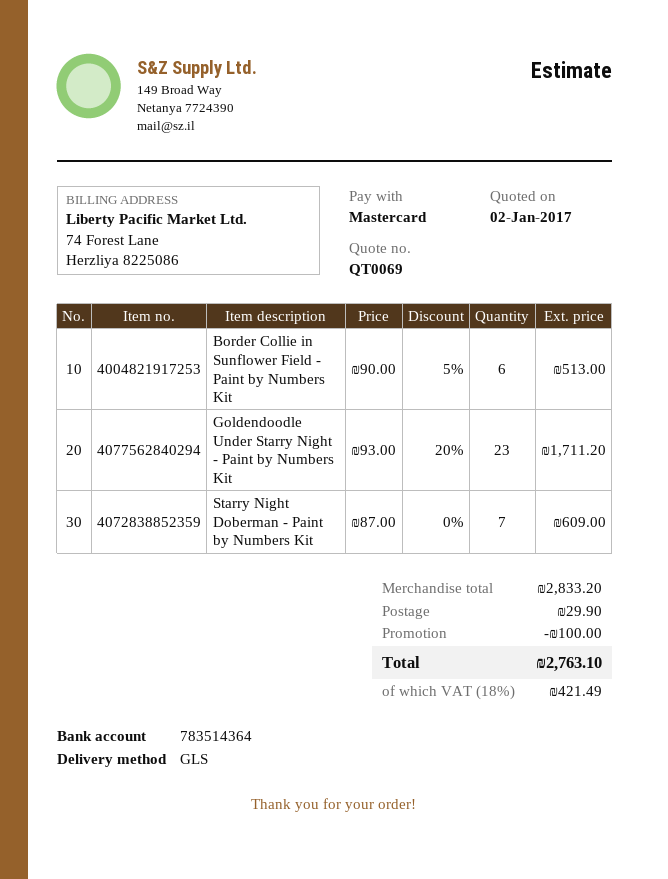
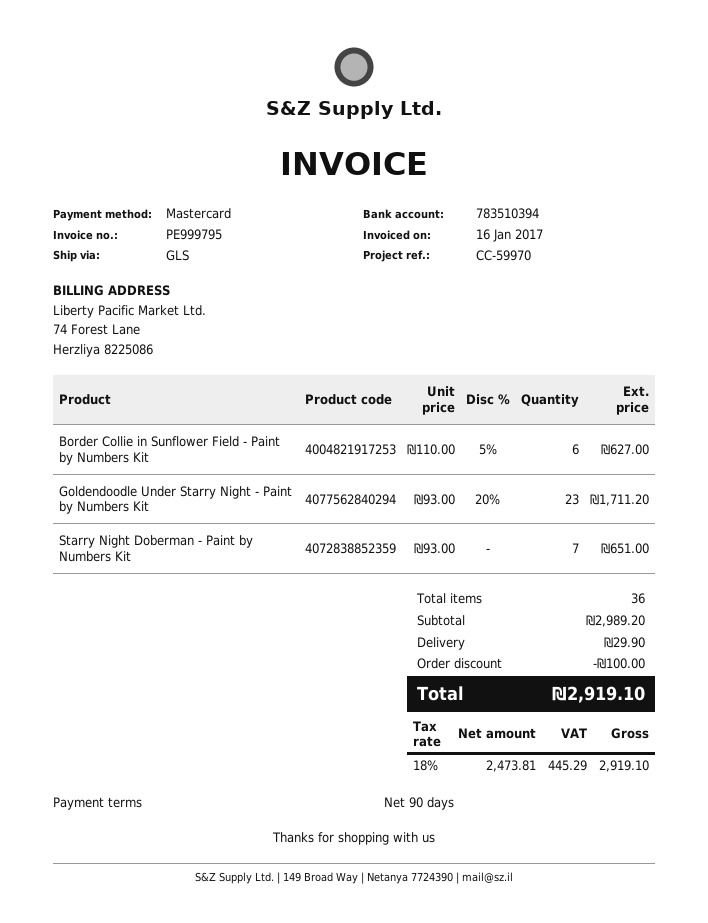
bank account: 783514364 -> 783510394
Border Collie in Sunflower Field - Paint by Numbers Kit: 6 x 90.00 - 5% = 513.00 -> 6 x 110.00 - 5% = 627.00
Starry Night Doberman - Paint by Numbers Kit: 7 x 87.00 = 609.00 -> 7 x 93.00 = 651.00
subtotal: 2833.20 -> 2989.20
tax: 18% = 421.49 -> 18% = 445.29
total: 2763.10 -> 2919.10

